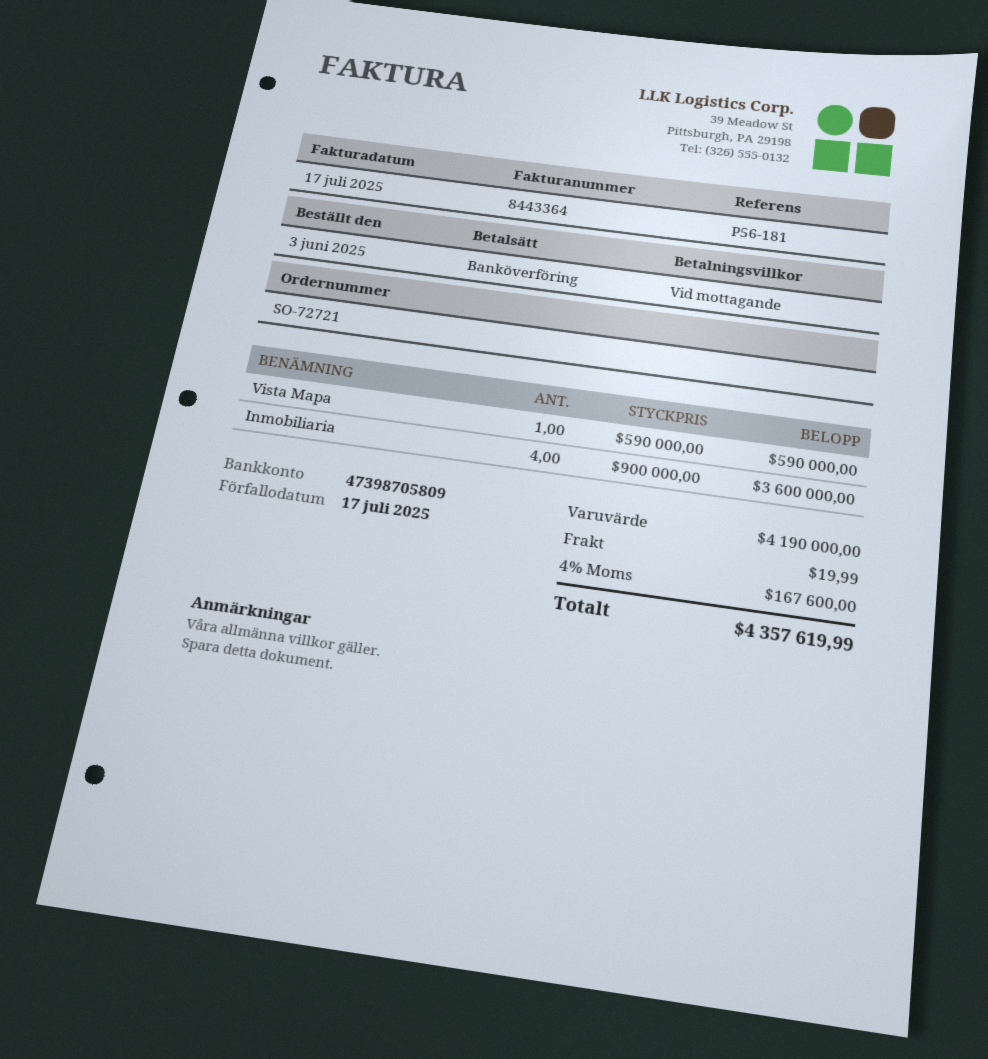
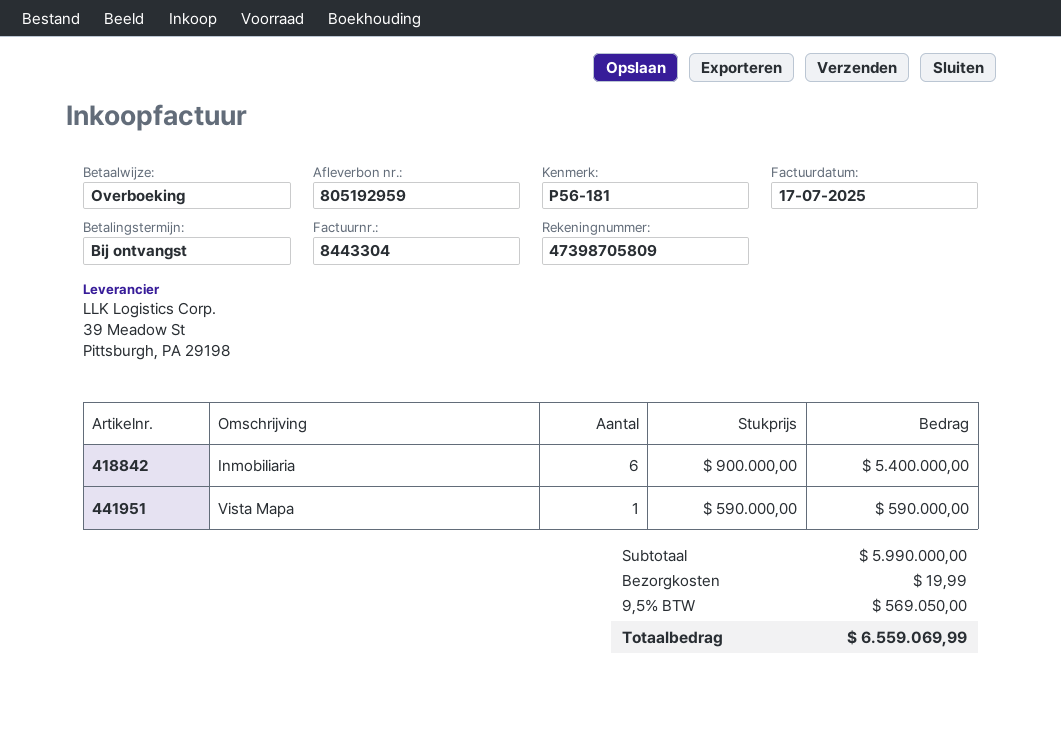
invoice number: 8443364 -> 8443304
Inmobiliaria: 4 x 900000.00 = 3600000.00 -> 6 x 900000.00 = 5400000.00
subtotal: 4190000.00 -> 5990000.00
tax: 4% = 167600.00 -> 9.5% = 569050.00
total: 4357619.99 -> 6559069.99

